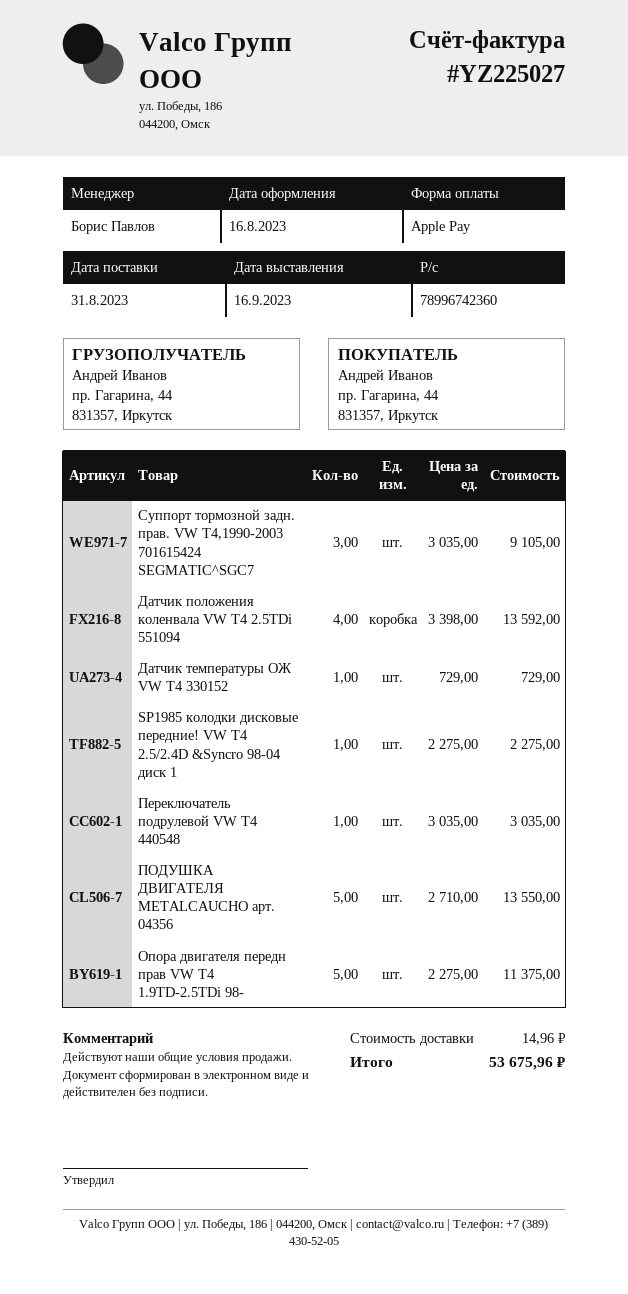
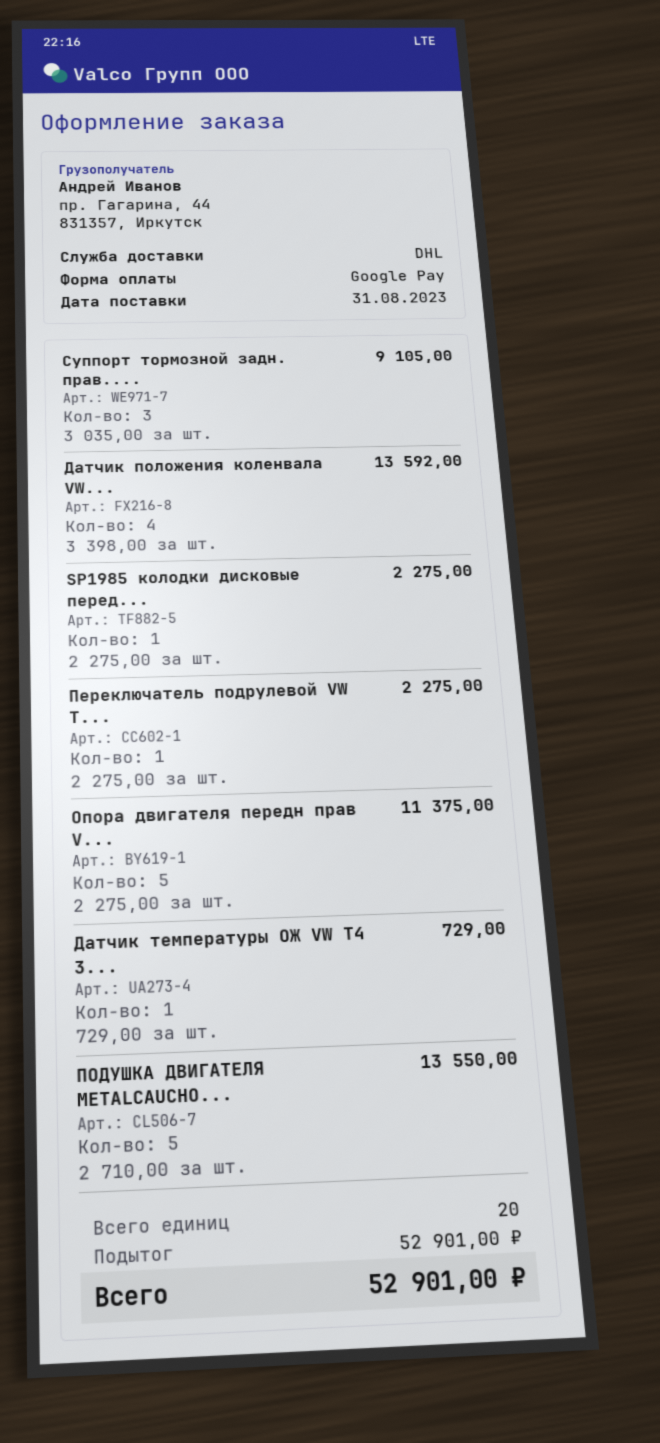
payment method: Apple Pay -> Google Pay
Переключатель подрулевой VW T4 440548: 1 x 3035.00 = 3035.00 -> 1 x 2275.00 = 2275.00
shipping: 14.96 -> none
total: 53675.96 -> 52901.00

